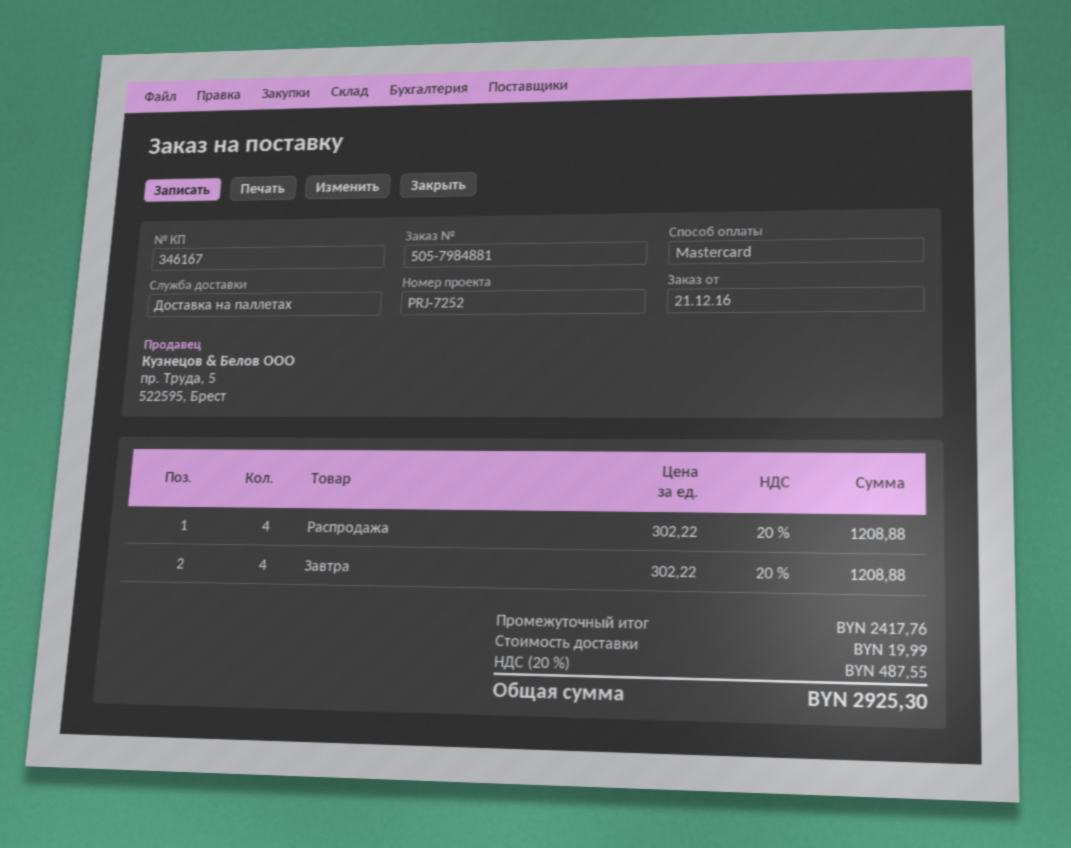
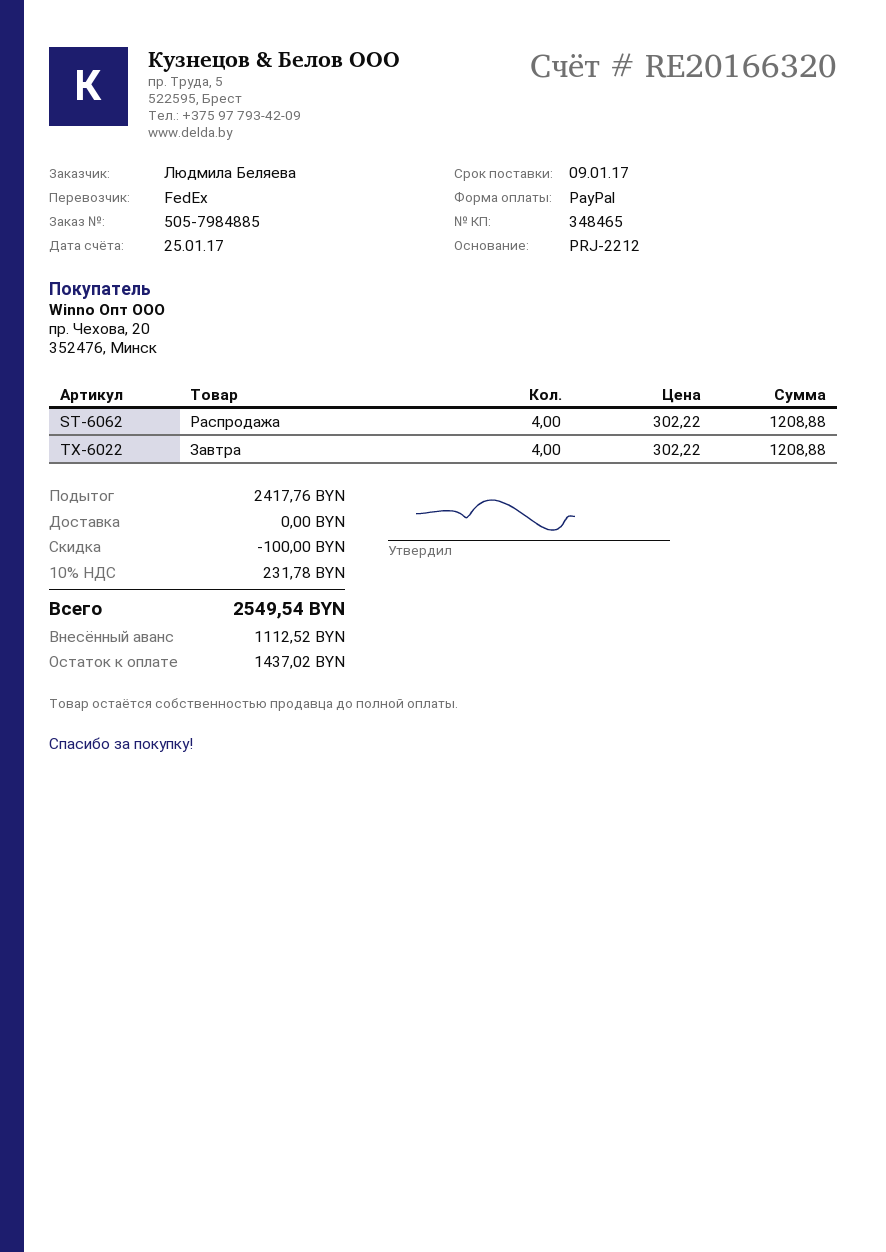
quote number: 346167 -> 348465
order number: 505-7984881 -> 505-7984885
reference: PRJ-7252 -> PRJ-2212
payment method: Mastercard -> PayPal
shipping method: pallet freight -> FedEx
discount: none -> 100.00
shipping: 19.99 -> 0.00
tax: 20% = 487.55 -> 10% = 231.78
total: 2925.30 -> 2549.54

